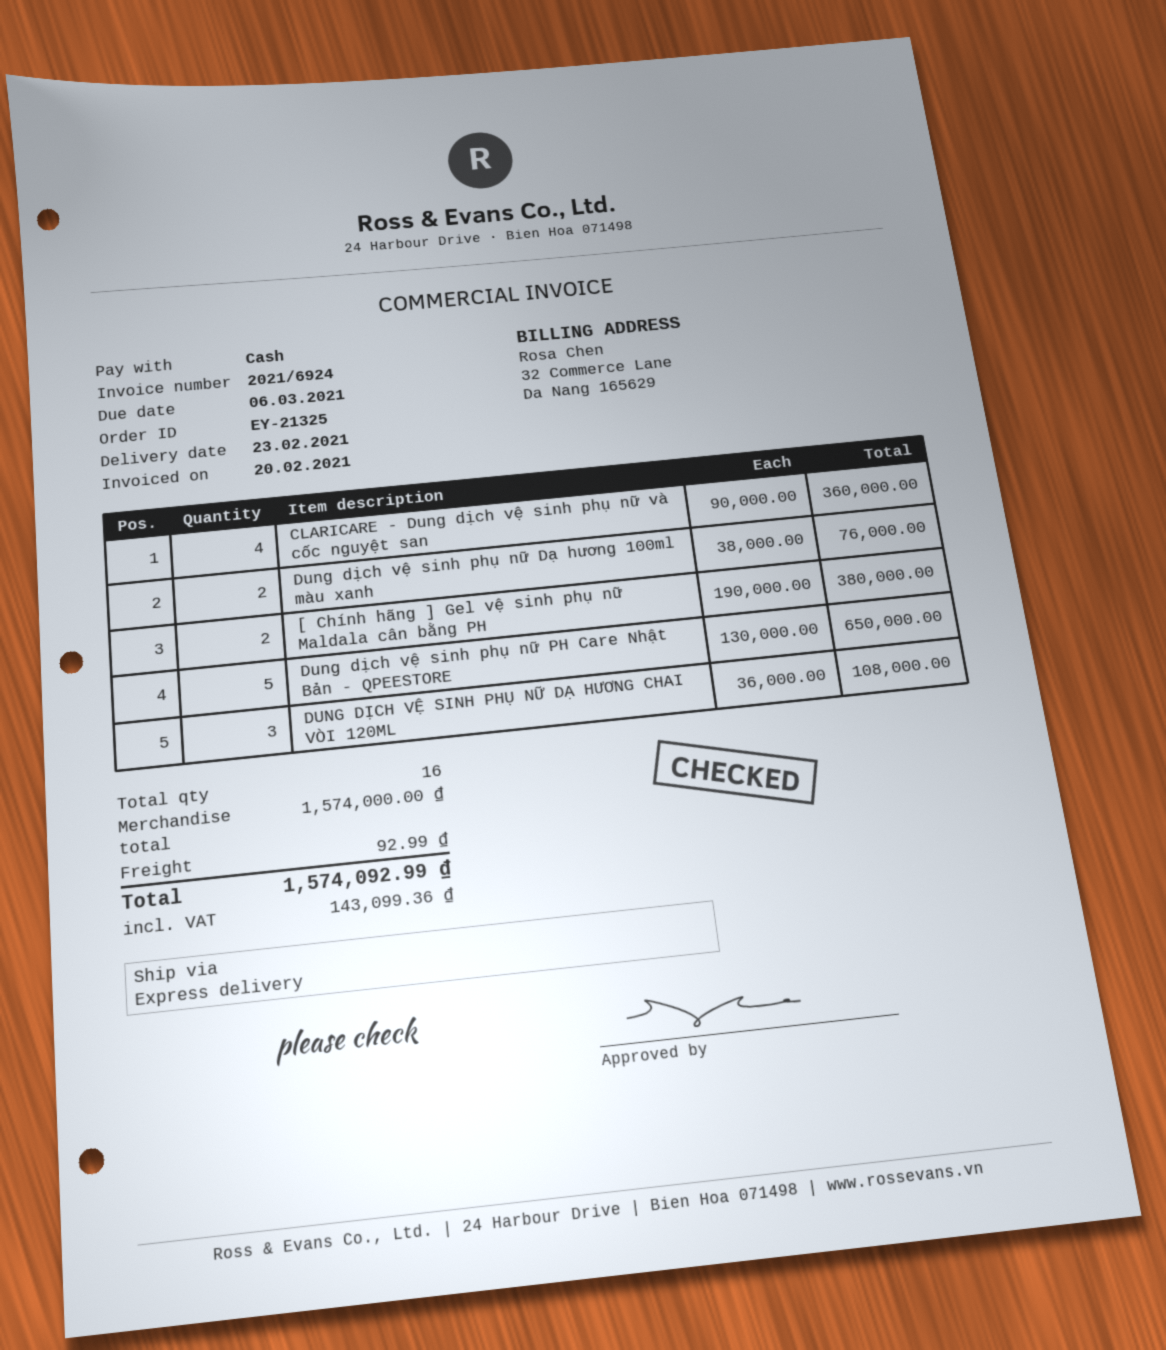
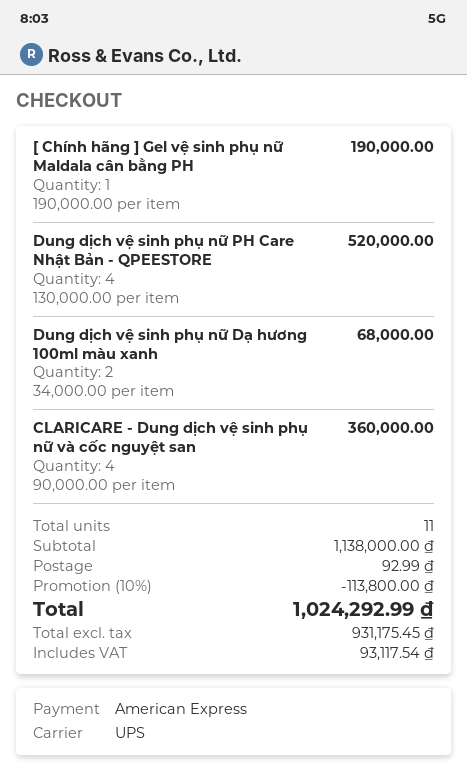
payment method: cash -> American Express
shipping method: express -> UPS
Dung dịch vệ sinh phụ nữ Dạ hương 100ml màu xanh: 2 x 38000.00 = 76000.00 -> 2 x 34000.00 = 68000.00
[ Chính hãng ] Gel vệ sinh phụ nữ Maldala cân bằng PH: 2 x 190000.00 = 380000.00 -> 1 x 190000.00 = 190000.00
Dung dịch vệ sinh phụ nữ PH Care Nhật Bản - QPEESTORE: 5 x 130000.00 = 650000.00 -> 4 x 130000.00 = 520000.00
DUNG DỊCH VỆ SINH PHỤ NỮ DẠ HƯƠNG CHAI VÒI 120ML: 3 x 36000.00 = 108000.00 -> none
total quantity: 16 -> 11
subtotal: 1574000.00 -> 1138000.00
discount: none -> 10% = 113800.00
tax: 143099.36 -> 93117.54
total: 1574092.99 -> 1024292.99

